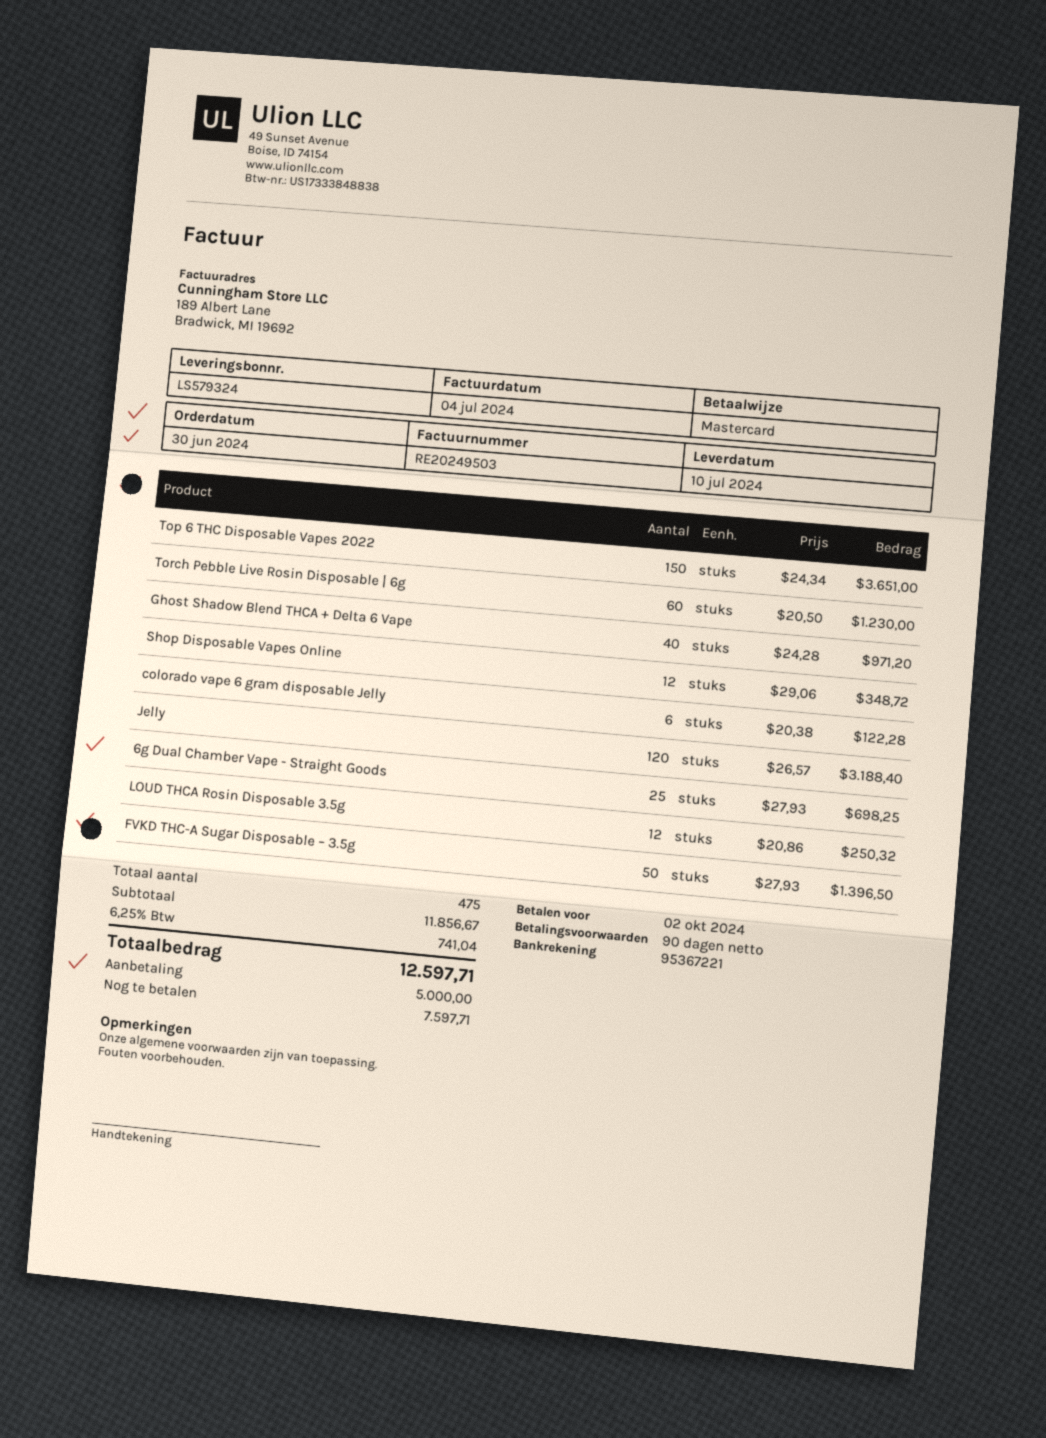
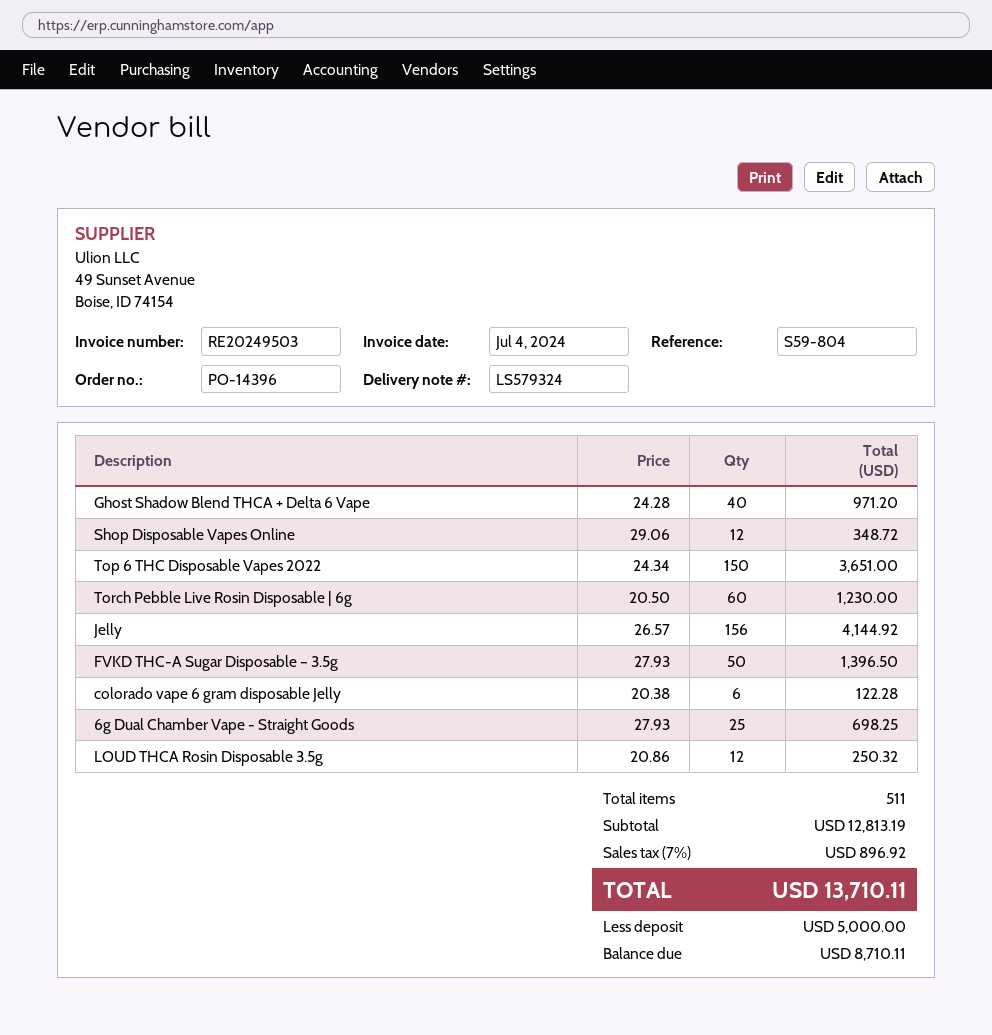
Jelly: 120 x 26.57 = 3188.40 -> 156 x 26.57 = 4144.92
total quantity: 475 -> 511
subtotal: 11856.67 -> 12813.19
tax: 6.25% = 741.04 -> 7% = 896.92
total: 12597.71 -> 13710.11
balance: 7597.71 -> 8710.11

